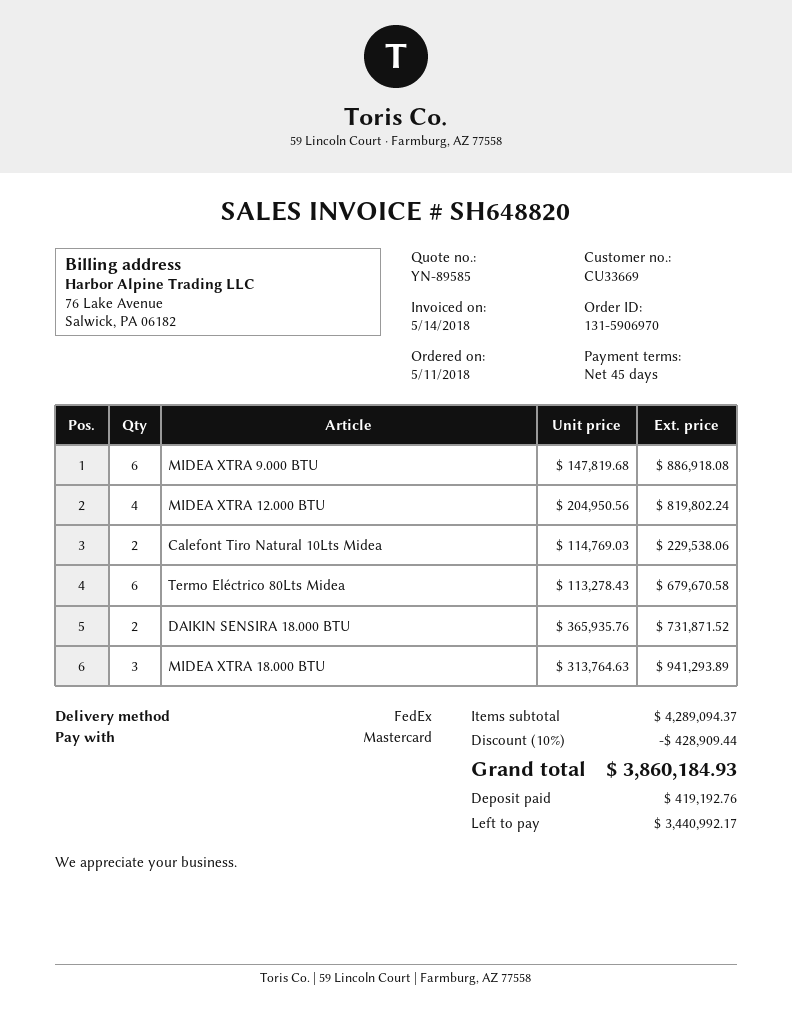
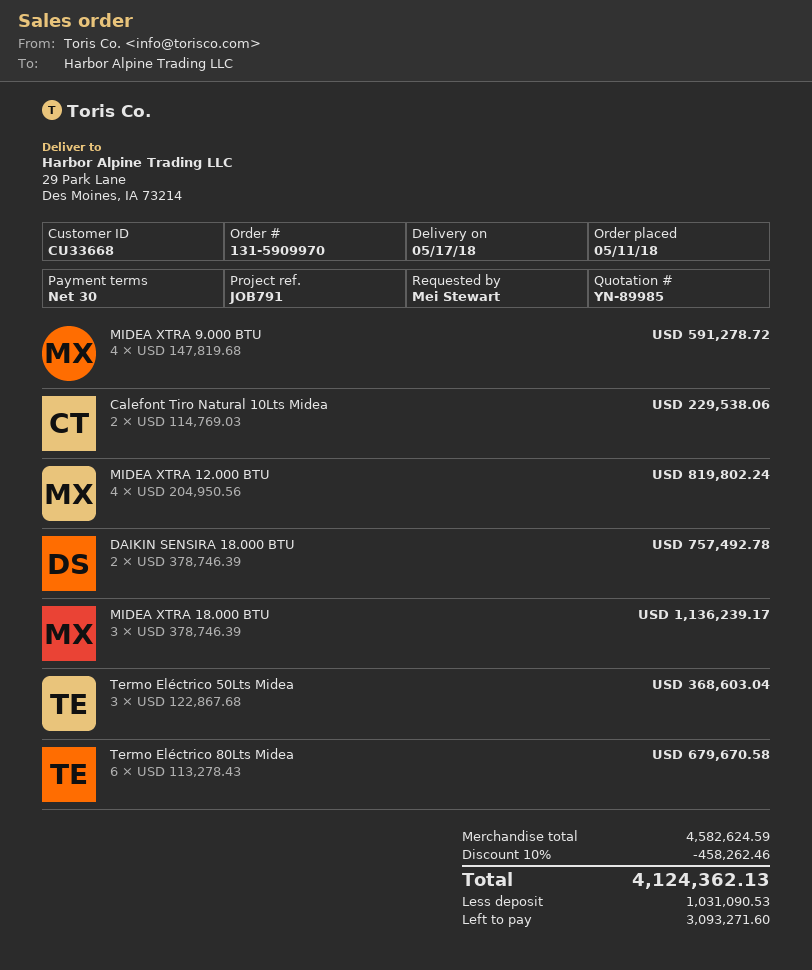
quote number: YN-89585 -> YN-89985
order number: 131-5906970 -> 131-5909970
payment terms: 45 days -> 30 days
customer number: CU33669 -> CU33668
MIDEA XTRA 9.000 BTU: 6 x 147819.68 = 886918.08 -> 4 x 147819.68 = 591278.72
DAIKIN SENSIRA 18.000 BTU: 2 x 365935.76 = 731871.52 -> 2 x 378746.39 = 757492.78
MIDEA XTRA 18.000 BTU: 3 x 313764.63 = 941293.89 -> 3 x 378746.39 = 1136239.17
Termo Eléctrico 50Lts Midea: none -> 3 x 122867.68 = 368603.04
subtotal: 4289094.37 -> 4582624.59
discount: 10% = 428909.44 -> 10% = 458262.46
total: 3860184.93 -> 4124362.13
deposit: 419192.76 -> 1031090.53
balance: 3440992.17 -> 3093271.60

